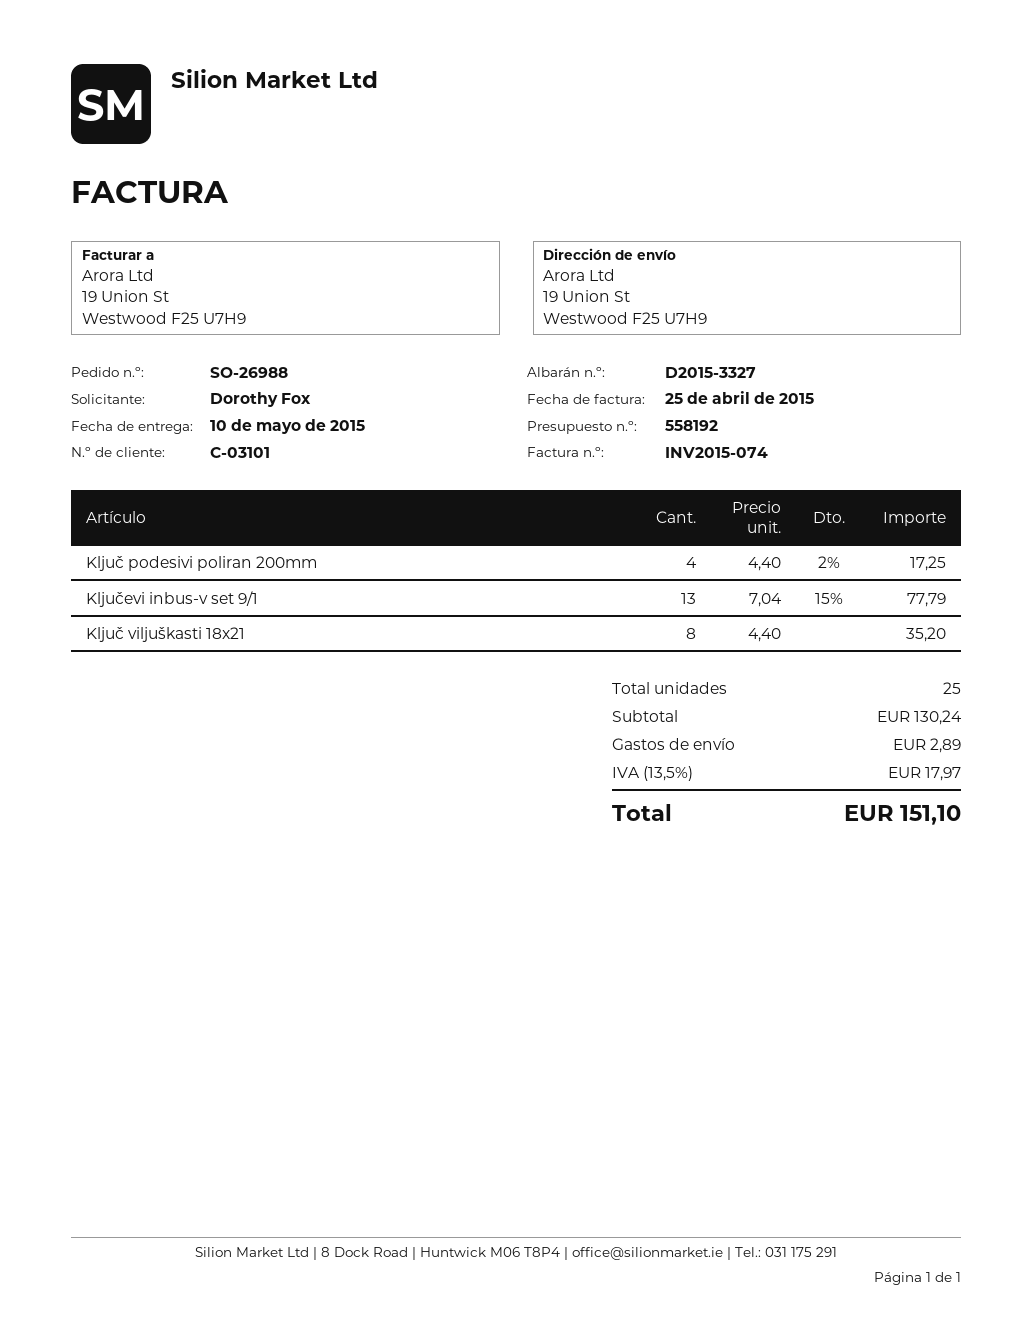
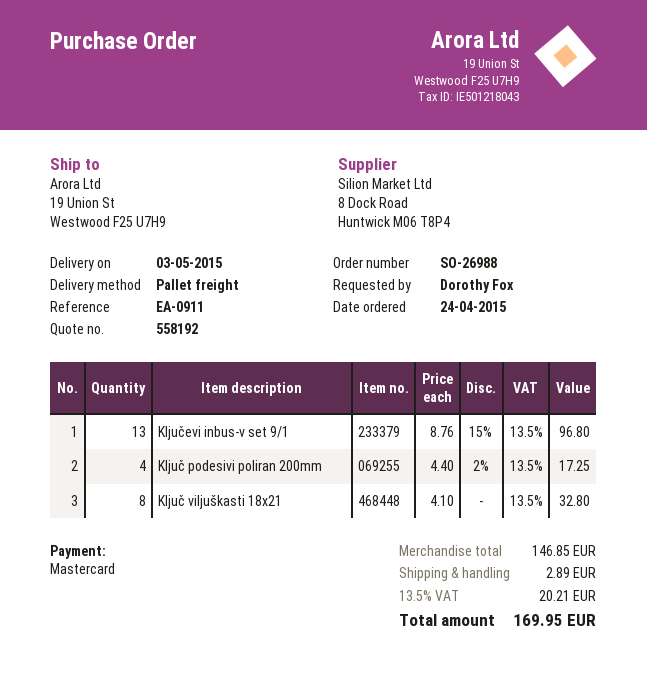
delivery date: 2015-05-10 -> 2015-05-03
Ključevi inbus-v set 9/1: 13 x 7.04 - 15% = 77.79 -> 13 x 8.76 - 15% = 96.80
Ključ viljuškasti 18x21: 8 x 4.40 = 35.20 -> 8 x 4.10 = 32.80
subtotal: 130.24 -> 146.85
tax: 13.5% = 17.97 -> 13.5% = 20.21
total: 151.10 -> 169.95

